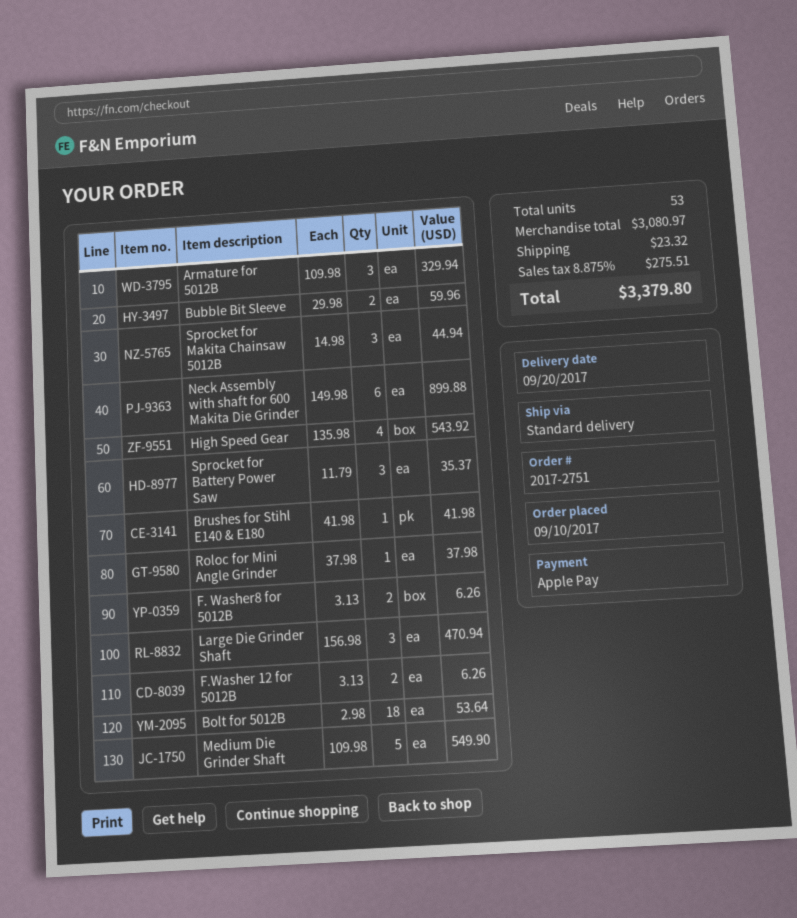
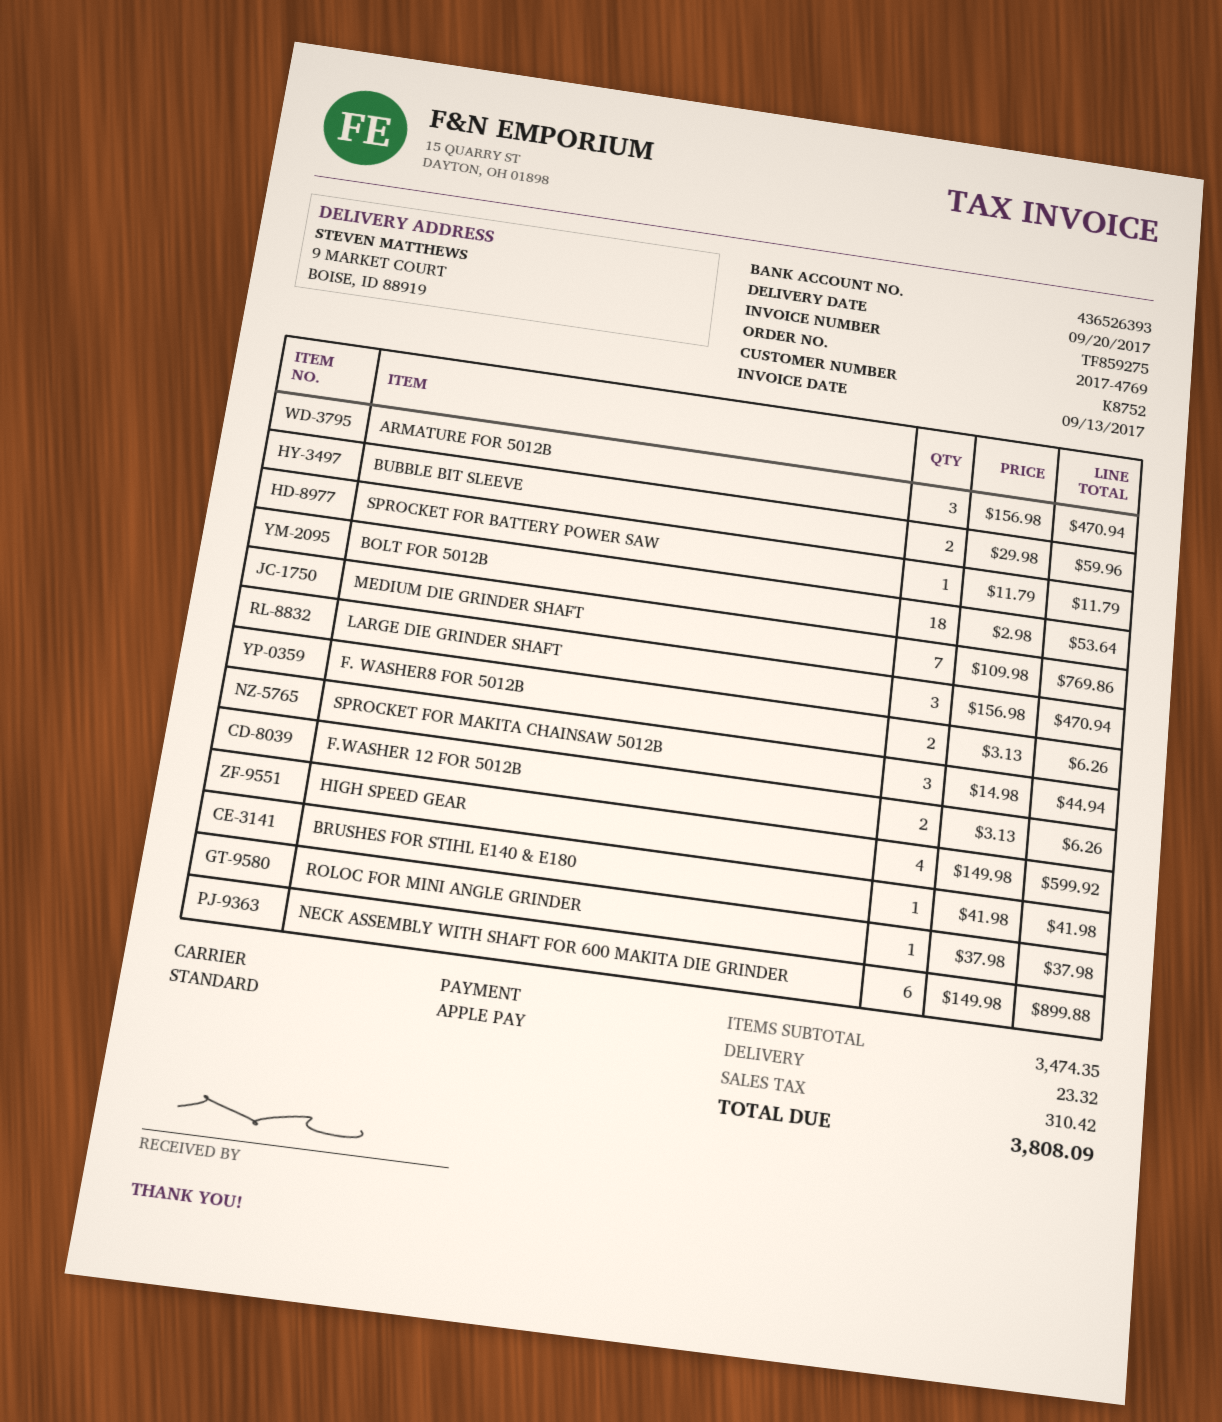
order number: 2017-2751 -> 2017-4769
Armature for 5012B: 3 x 109.98 = 329.94 -> 3 x 156.98 = 470.94
High Speed Gear: 4 x 135.98 = 543.92 -> 4 x 149.98 = 599.92
Sprocket for Battery Power Saw: 3 x 11.79 = 35.37 -> 1 x 11.79 = 11.79
Medium Die Grinder Shaft: 5 x 109.98 = 549.90 -> 7 x 109.98 = 769.86
subtotal: 3080.97 -> 3474.35
tax: 275.51 -> 310.42
total: 3379.80 -> 3808.09

